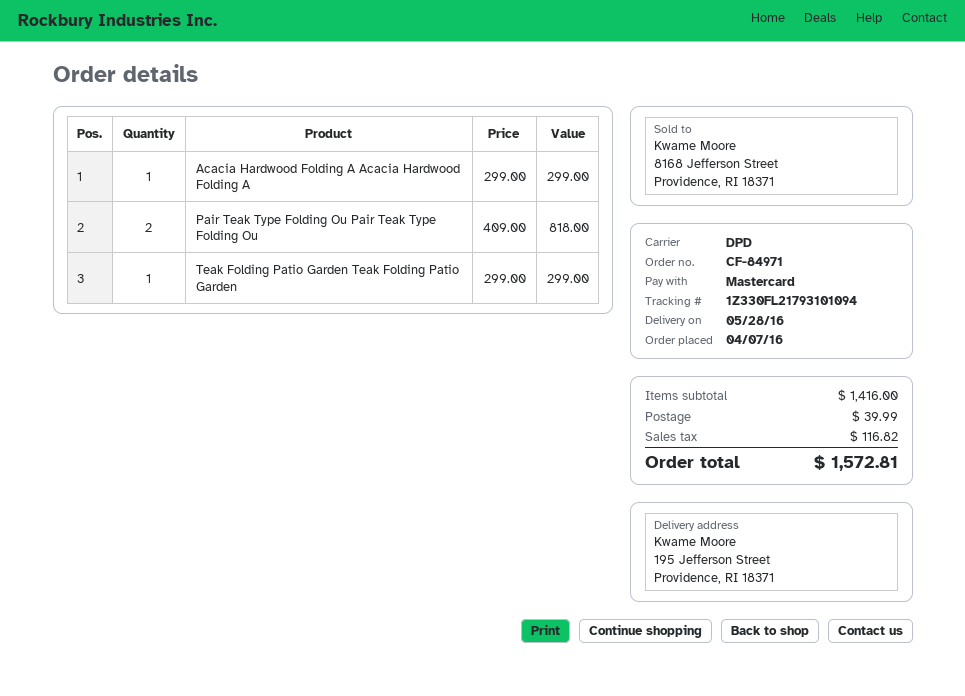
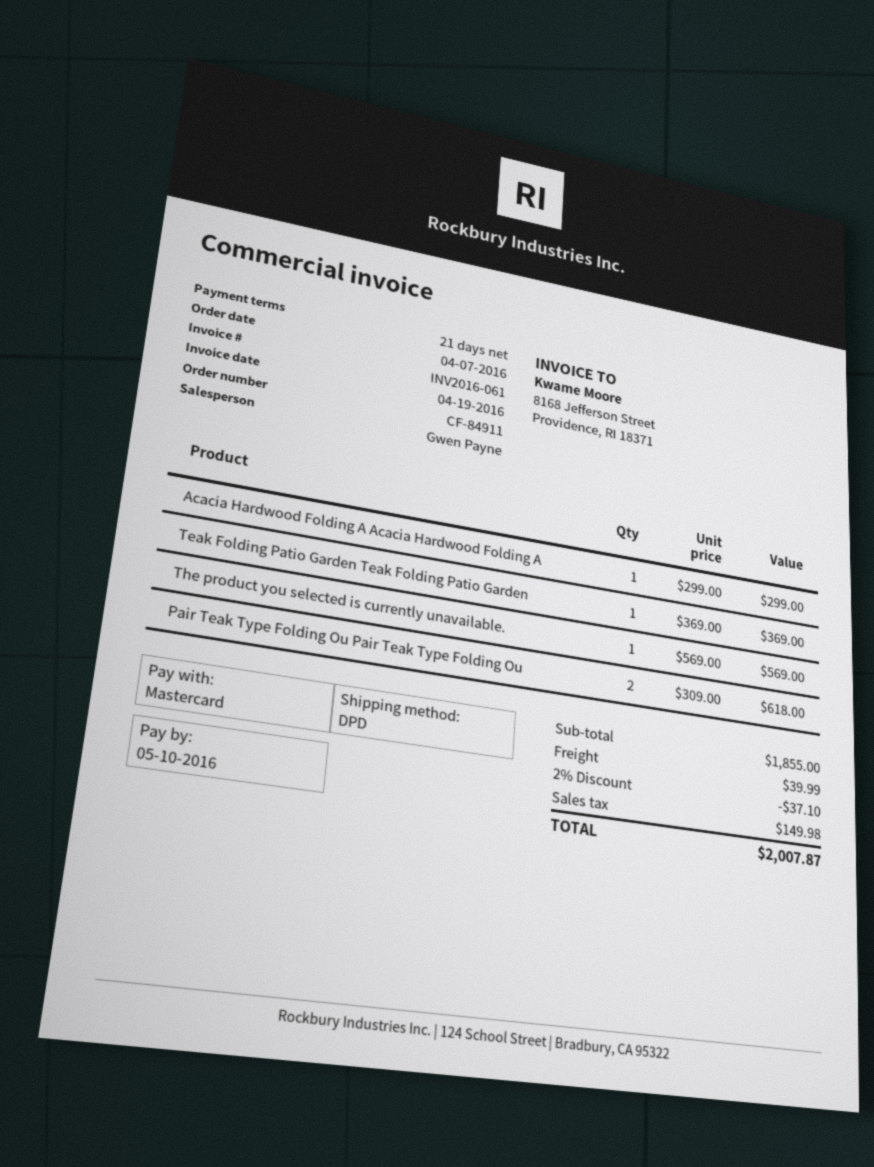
order number: CF-84971 -> CF-84911
Pair Teak Type Folding Ou Pair Teak Type Folding Ou: 2 x 409.00 = 818.00 -> 2 x 309.00 = 618.00
Teak Folding Patio Garden Teak Folding Patio Garden: 1 x 299.00 = 299.00 -> 1 x 369.00 = 369.00
The product you selected is currently unavailable.: none -> 1 x 569.00 = 569.00
subtotal: 1416.00 -> 1855.00
discount: none -> 2% = 37.10
tax: 116.82 -> 149.98
total: 1572.81 -> 2007.87

